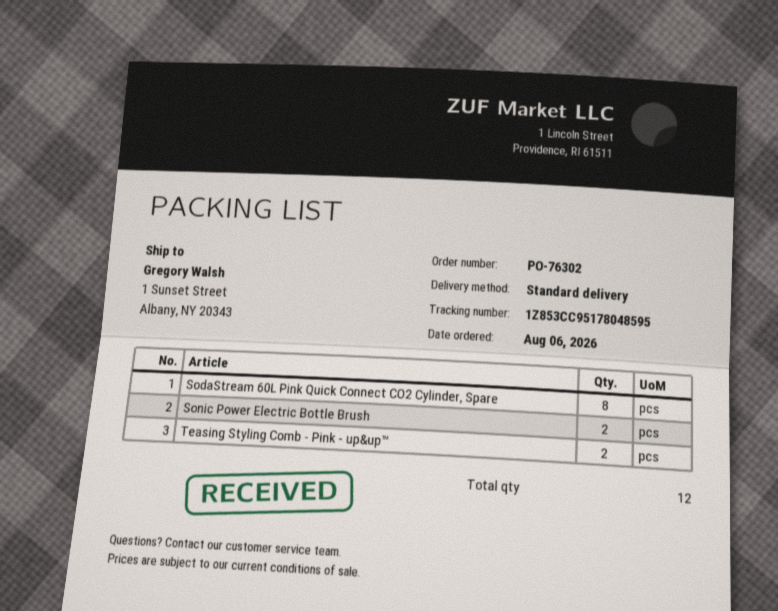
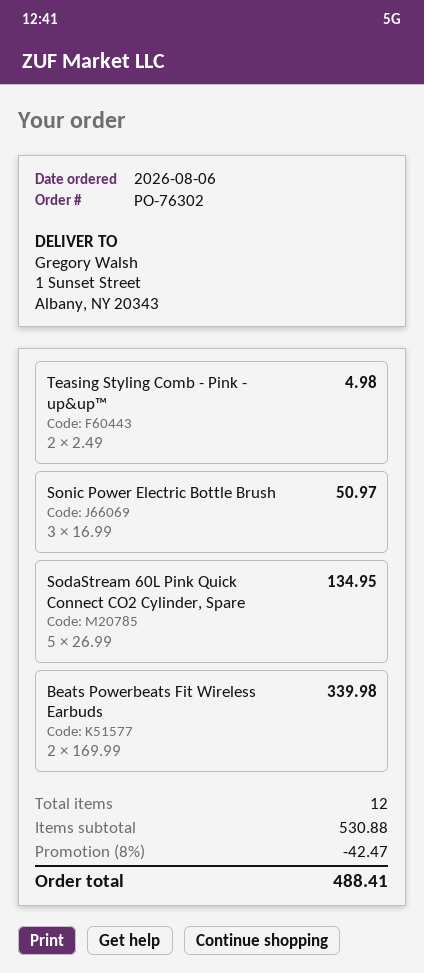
SodaStream 60L Pink Quick Connect CO2 Cylinder, Spare: 8 -> 5
Sonic Power Electric Bottle Brush: 2 -> 3
Beats Powerbeats Fit Wireless Earbuds: none -> 2

